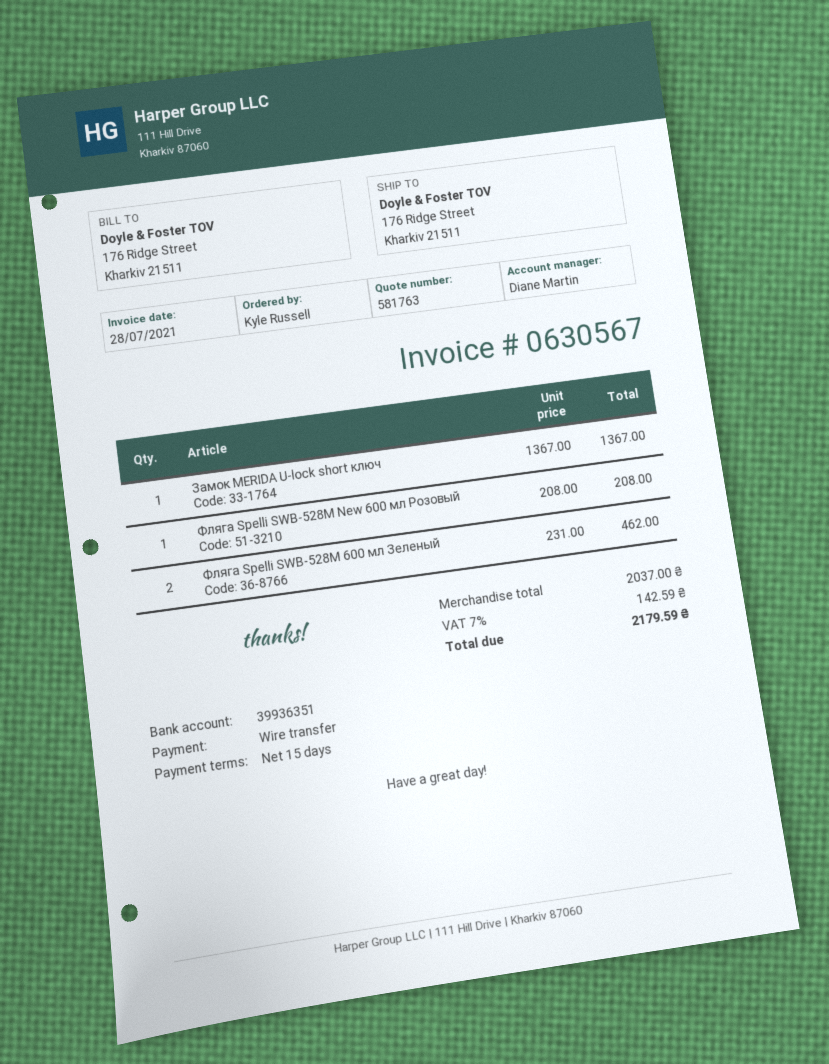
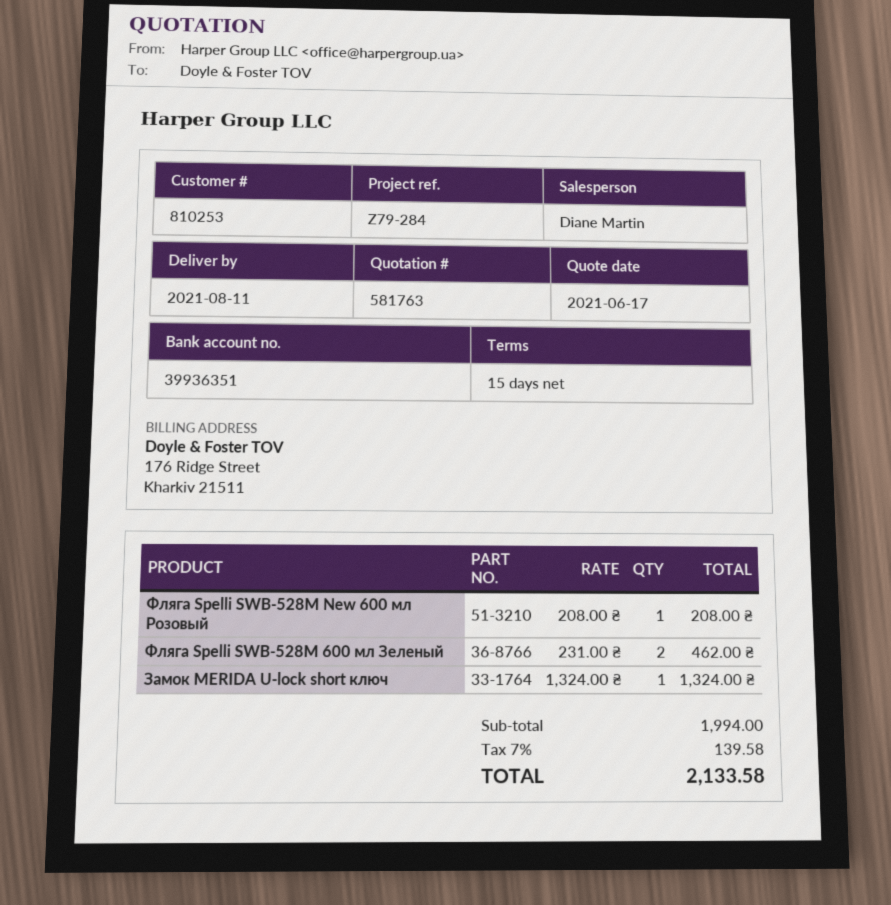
Замок MERIDA U-lock short ключ: 1 x 1367.00 = 1367.00 -> 1 x 1324.00 = 1324.00
subtotal: 2037.00 -> 1994.00
tax: 7% = 142.59 -> 7% = 139.58
total: 2179.59 -> 2133.58

